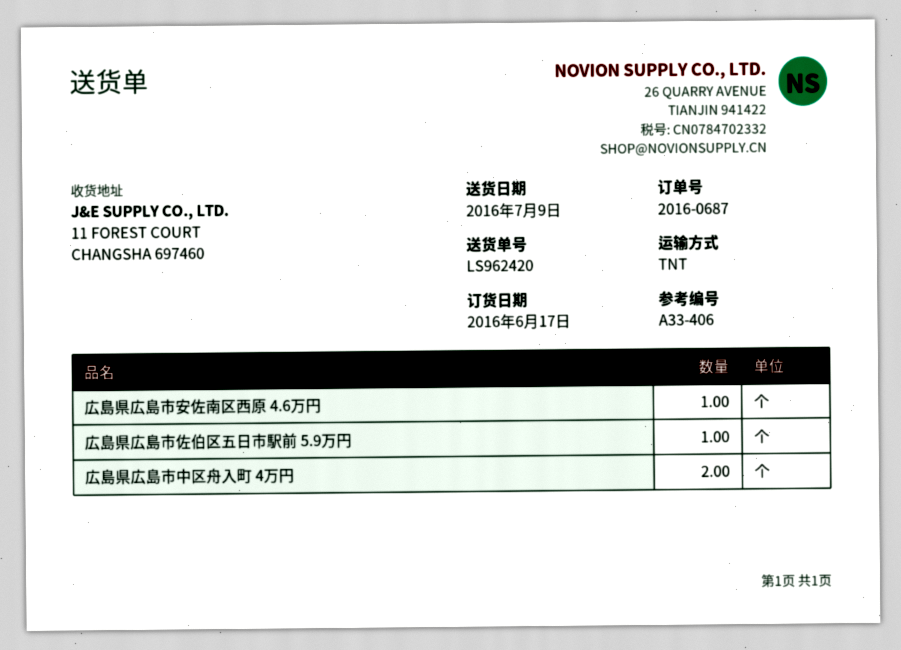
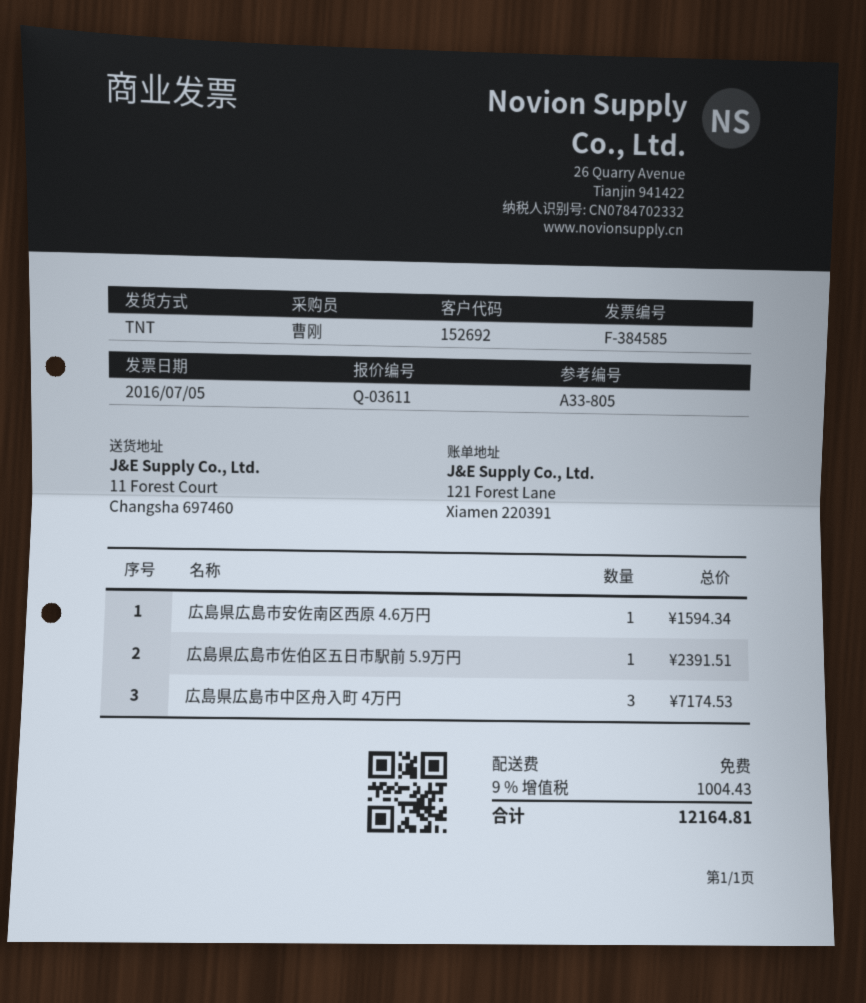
reference: A33-406 -> A33-805
広島県広島市中区舟入町 4万円: 2 -> 3

